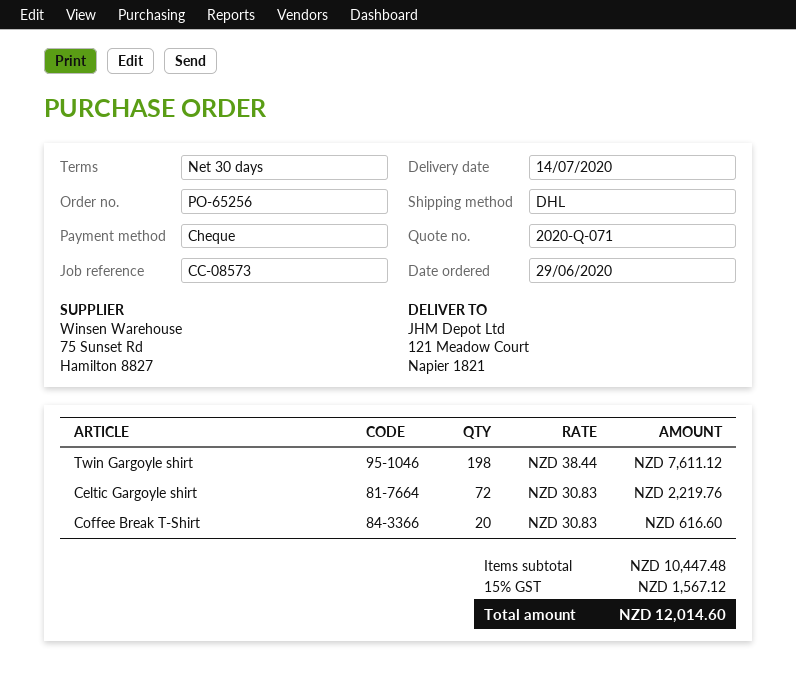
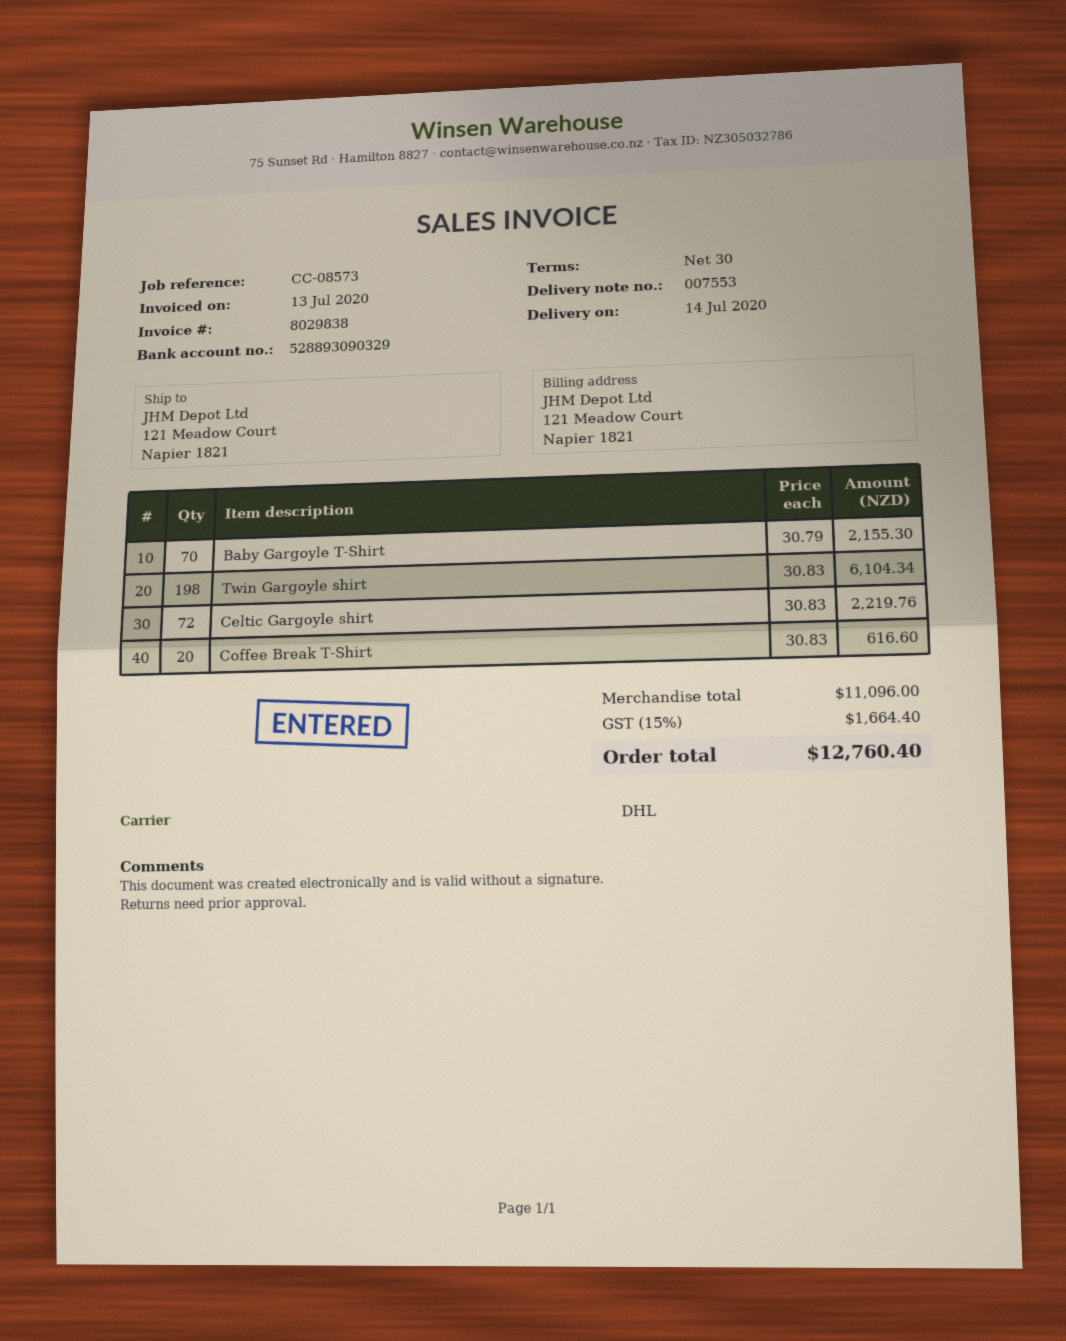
Twin Gargoyle shirt: 198 x 38.44 = 7611.12 -> 198 x 30.83 = 6104.34
Baby Gargoyle T-Shirt: none -> 70 x 30.79 = 2155.30
subtotal: 10447.48 -> 11096.00
tax: 15% = 1567.12 -> 15% = 1664.40
total: 12014.60 -> 12760.40

